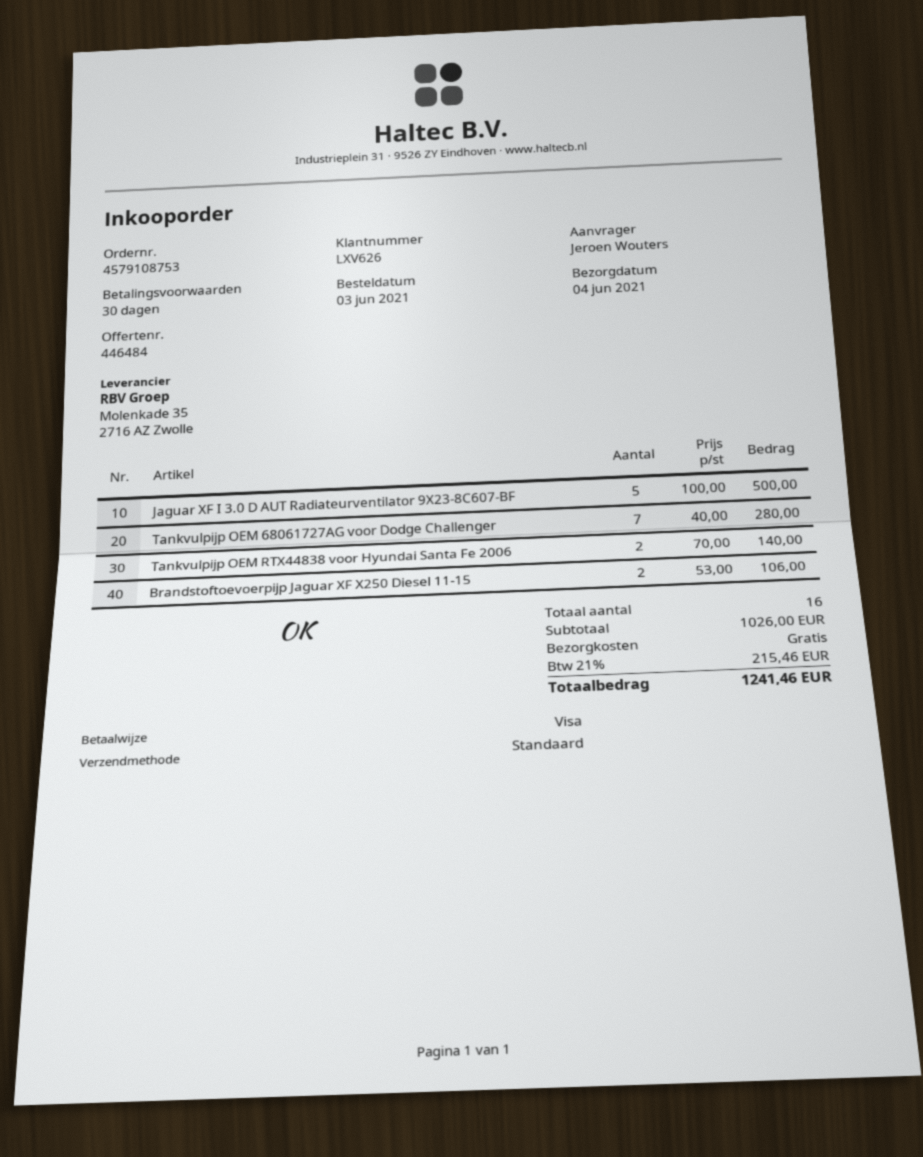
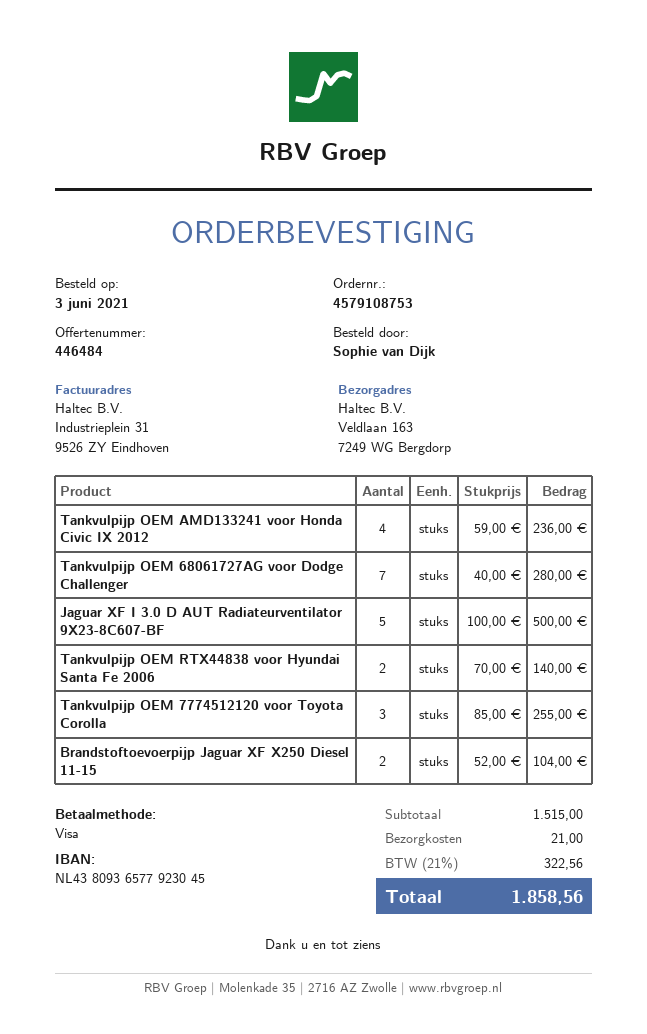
ordered by: Jeroen Wouters -> Sophie van Dijk
Brandstoftoevoerpijp Jaguar XF X250 Diesel 11-15: 2 x 53.00 = 106.00 -> 2 x 52.00 = 104.00
Tankvulpijp OEM AMD133241 voor Honda Civic IX 2012: none -> 4 x 59.00 = 236.00
Tankvulpijp OEM 7774512120 voor Toyota Corolla: none -> 3 x 85.00 = 255.00
subtotal: 1026.00 -> 1515.00
shipping: 0.00 -> 21.00
tax: 21% = 215.46 -> 21% = 322.56
total: 1241.46 -> 1858.56

